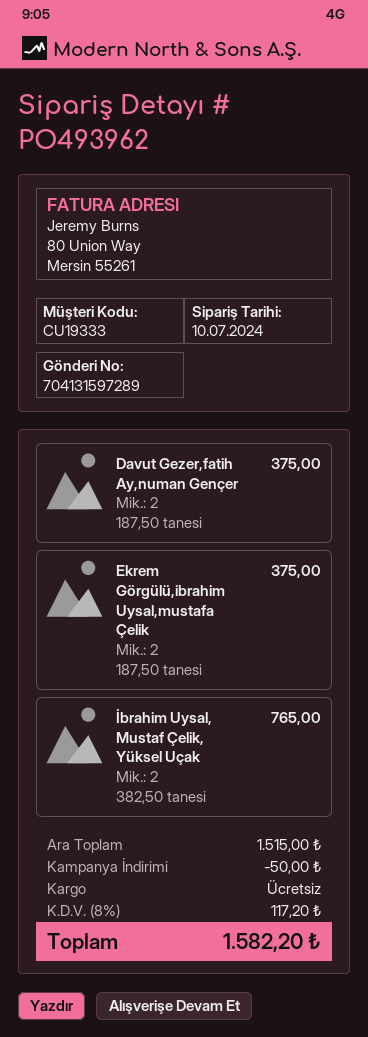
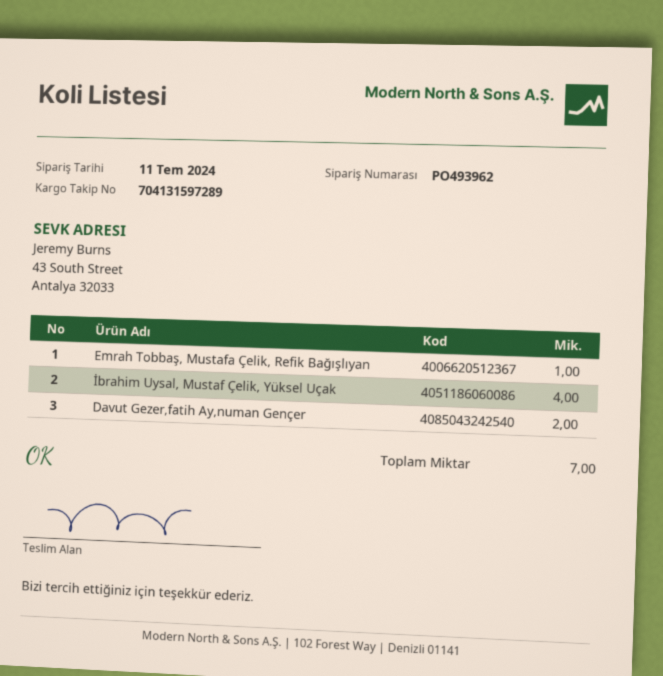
order date: 2024-07-10 -> 2024-07-11
Ekrem Görgülü,ibrahim Uysal,mustafa Çelik: 2 -> none
İbrahim Uysal, Mustaf Çelik, Yüksel Uçak: 2 -> 4
Emrah Tobbaş, Mustafa Çelik, Refik Bağışlıyan: none -> 1

